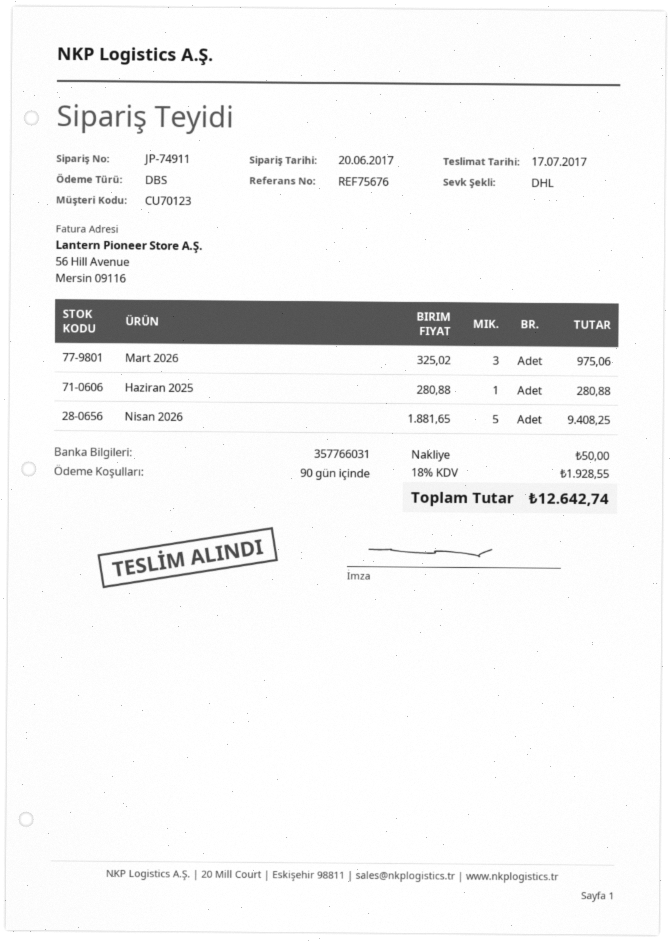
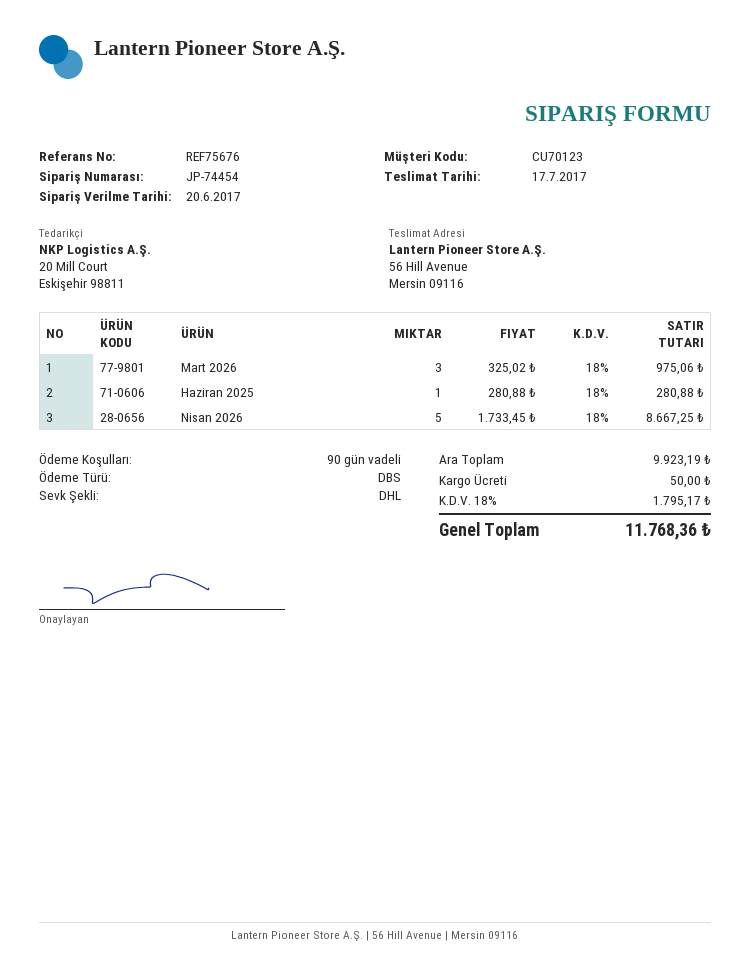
order number: JP-74911 -> JP-74454
Nisan 2026: 5 x 1881.65 = 9408.25 -> 5 x 1733.45 = 8667.25
tax: 18% = 1928.55 -> 18% = 1795.17
total: 12642.74 -> 11768.36

